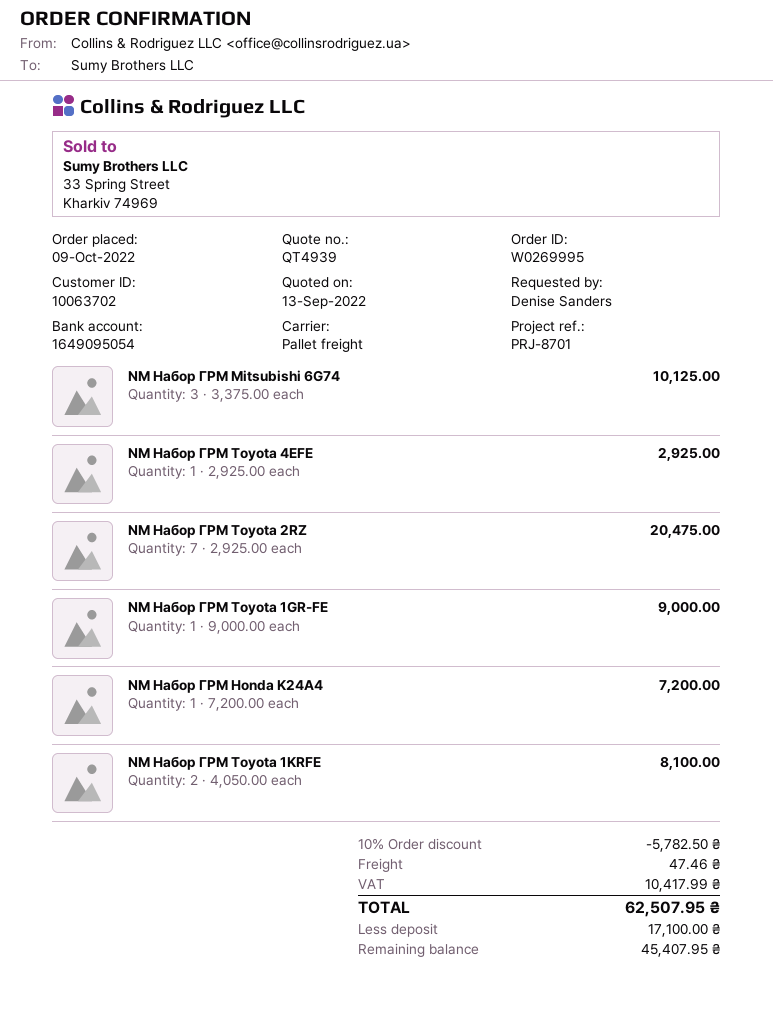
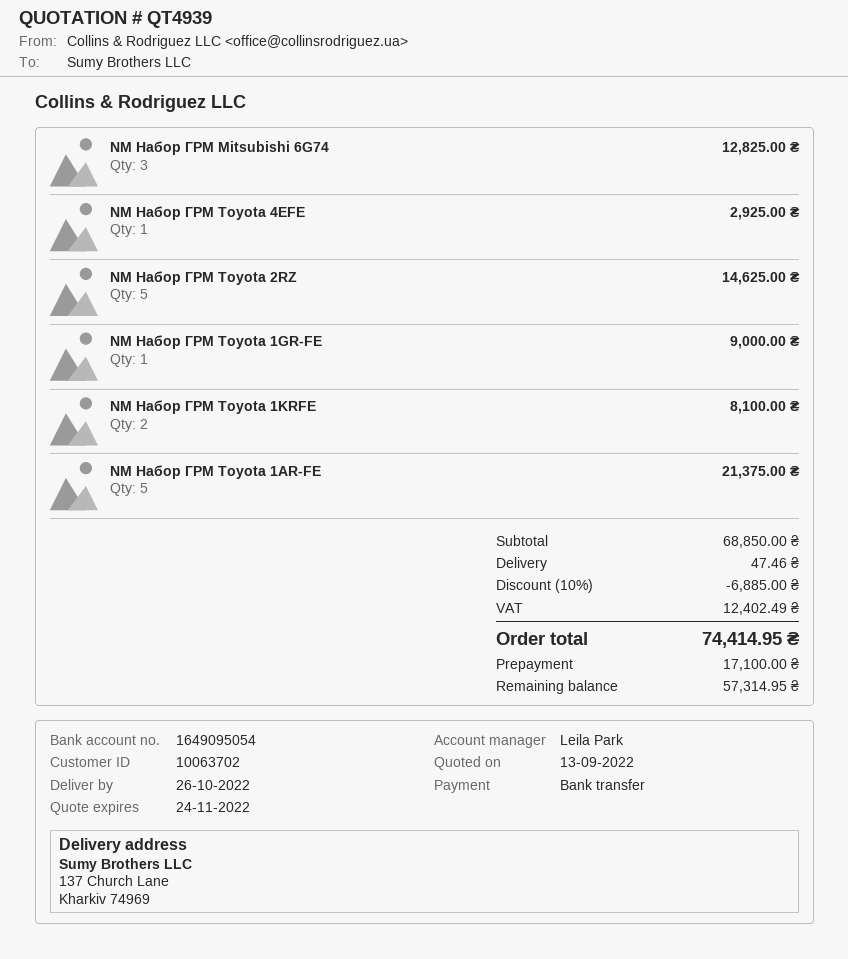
NM Набор ГРМ Mitsubishi 6G74: 3 for 10125.00 -> 3 for 12825.00
NM Набор ГРМ Toyota 2RZ: 7 for 20475.00 -> 5 for 14625.00
NM Набор ГРМ Honda K24A4: 1 for 7200.00 -> none
NM Набор ГРМ Toyota 1AR-FE: none -> 5 for 21375.00
discount: 10% = 5782.50 -> 10% = 6885.00
tax: 10417.99 -> 12402.49
total: 62507.95 -> 74414.95
balance: 45407.95 -> 57314.95

